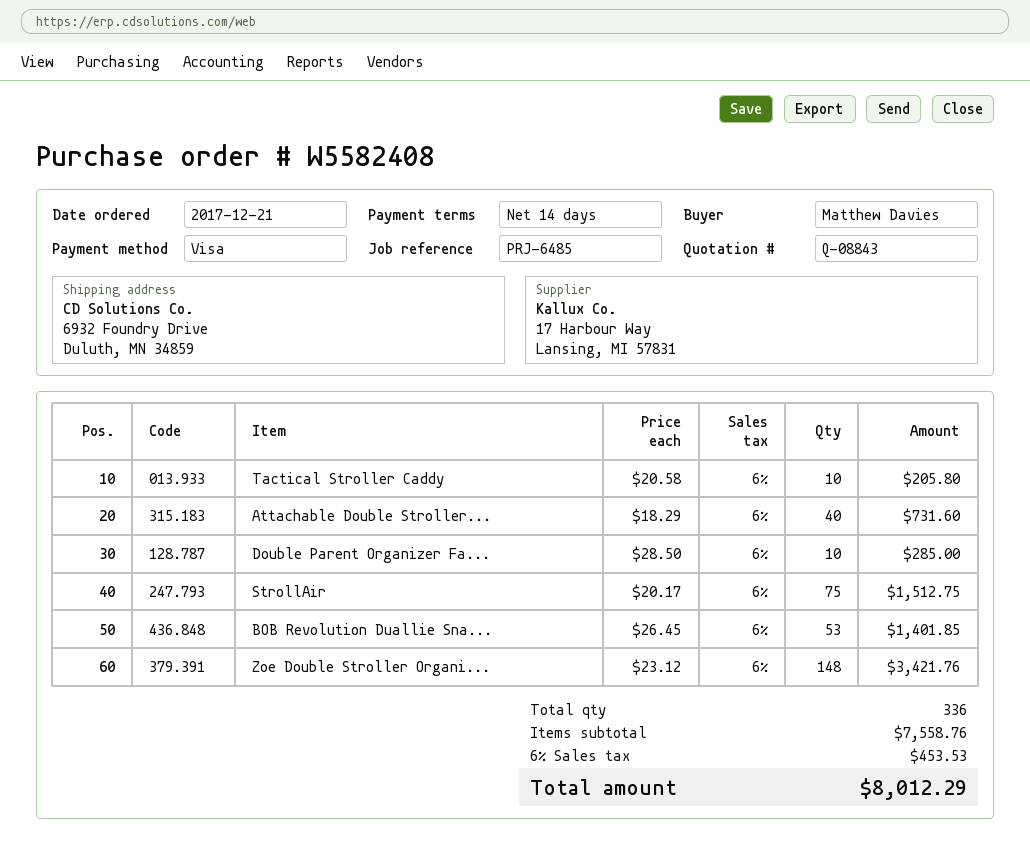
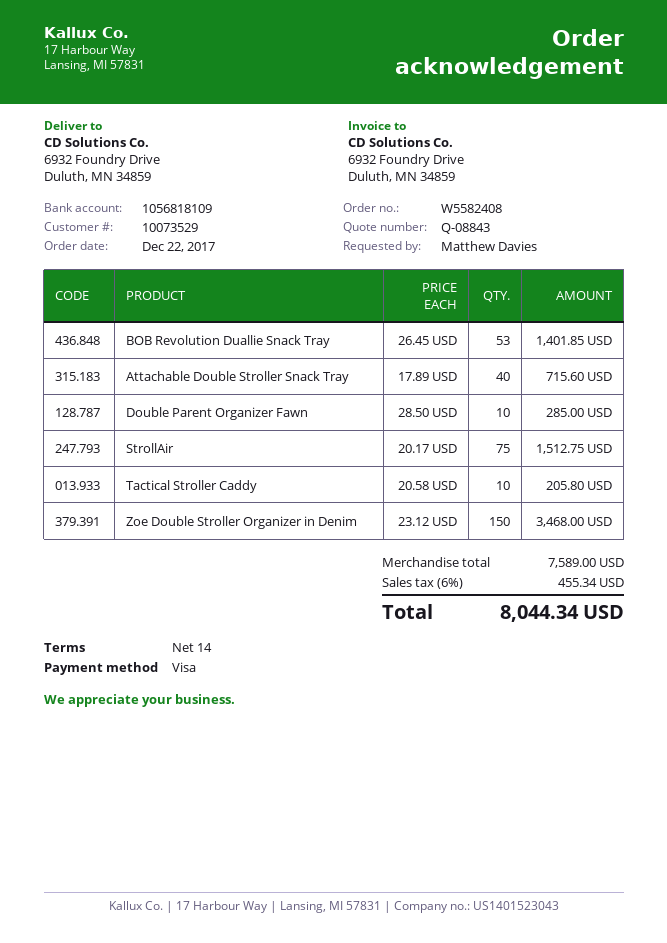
order date: 2017-12-21 -> 2017-12-22
Attachable Double Stroller...: 40 x 18.29 = 731.60 -> 40 x 17.89 = 715.60
Zoe Double Stroller Organi...: 148 x 23.12 = 3421.76 -> 150 x 23.12 = 3468.00
subtotal: 7558.76 -> 7589.00
tax: 6% = 453.53 -> 6% = 455.34
total: 8012.29 -> 8044.34

